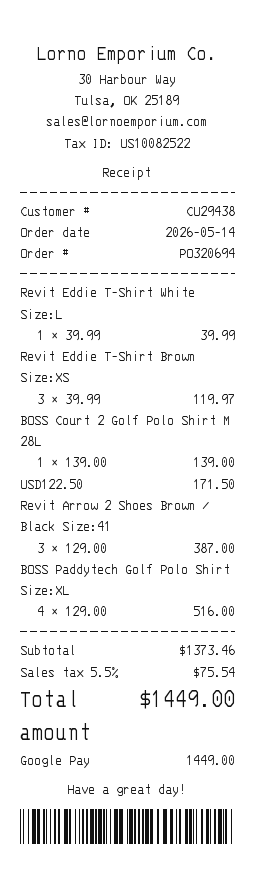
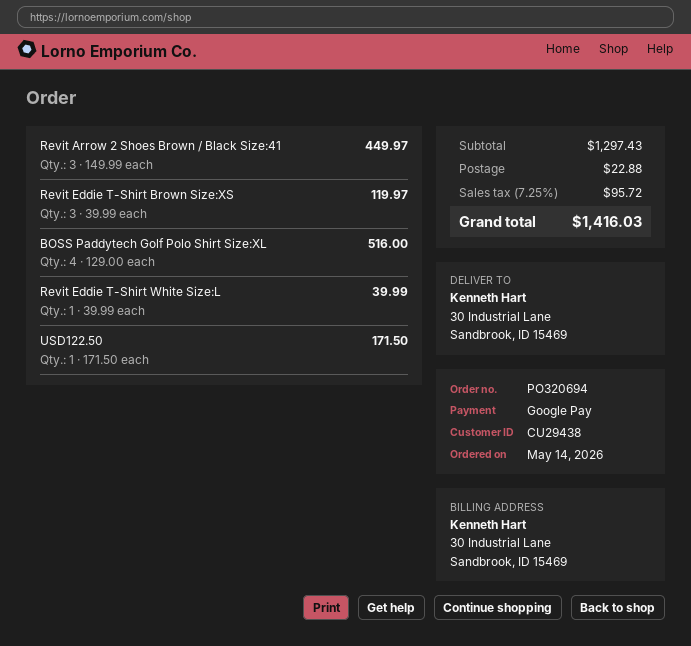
BOSS Court 2 Golf Polo Shirt M 28L: 1 x 139.00 = 139.00 -> none
Revit Arrow 2 Shoes Brown / Black Size:41: 3 x 129.00 = 387.00 -> 3 x 149.99 = 449.97
subtotal: 1373.46 -> 1297.43
shipping: none -> 22.88
tax: 5.5% = 75.54 -> 7.25% = 95.72
total: 1449.00 -> 1416.03

